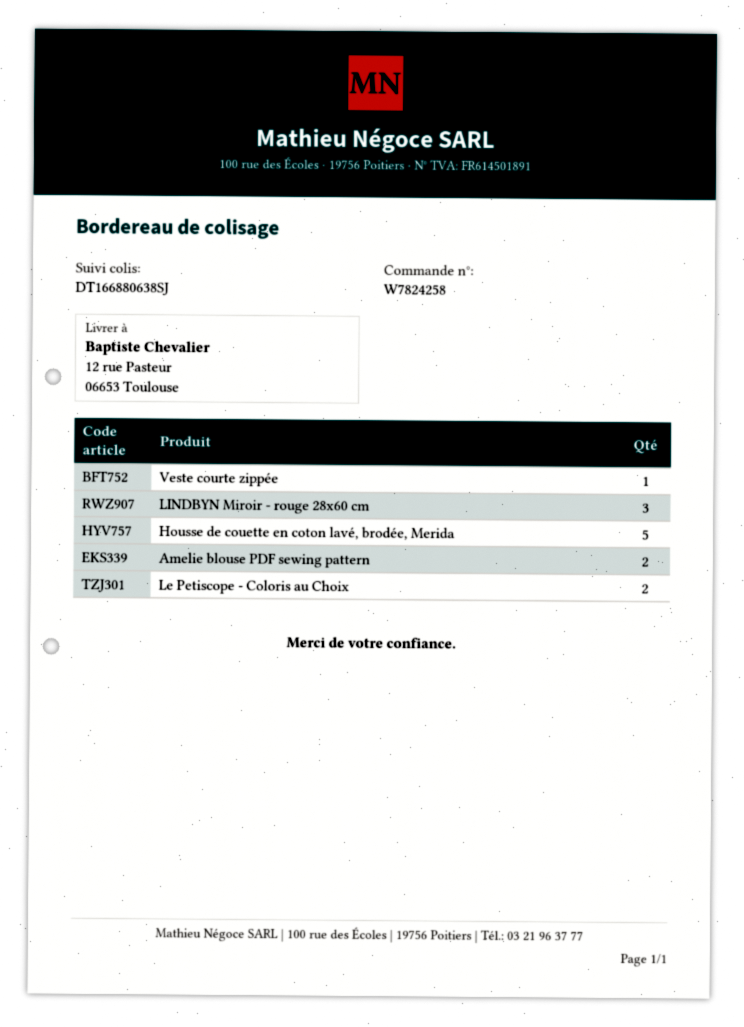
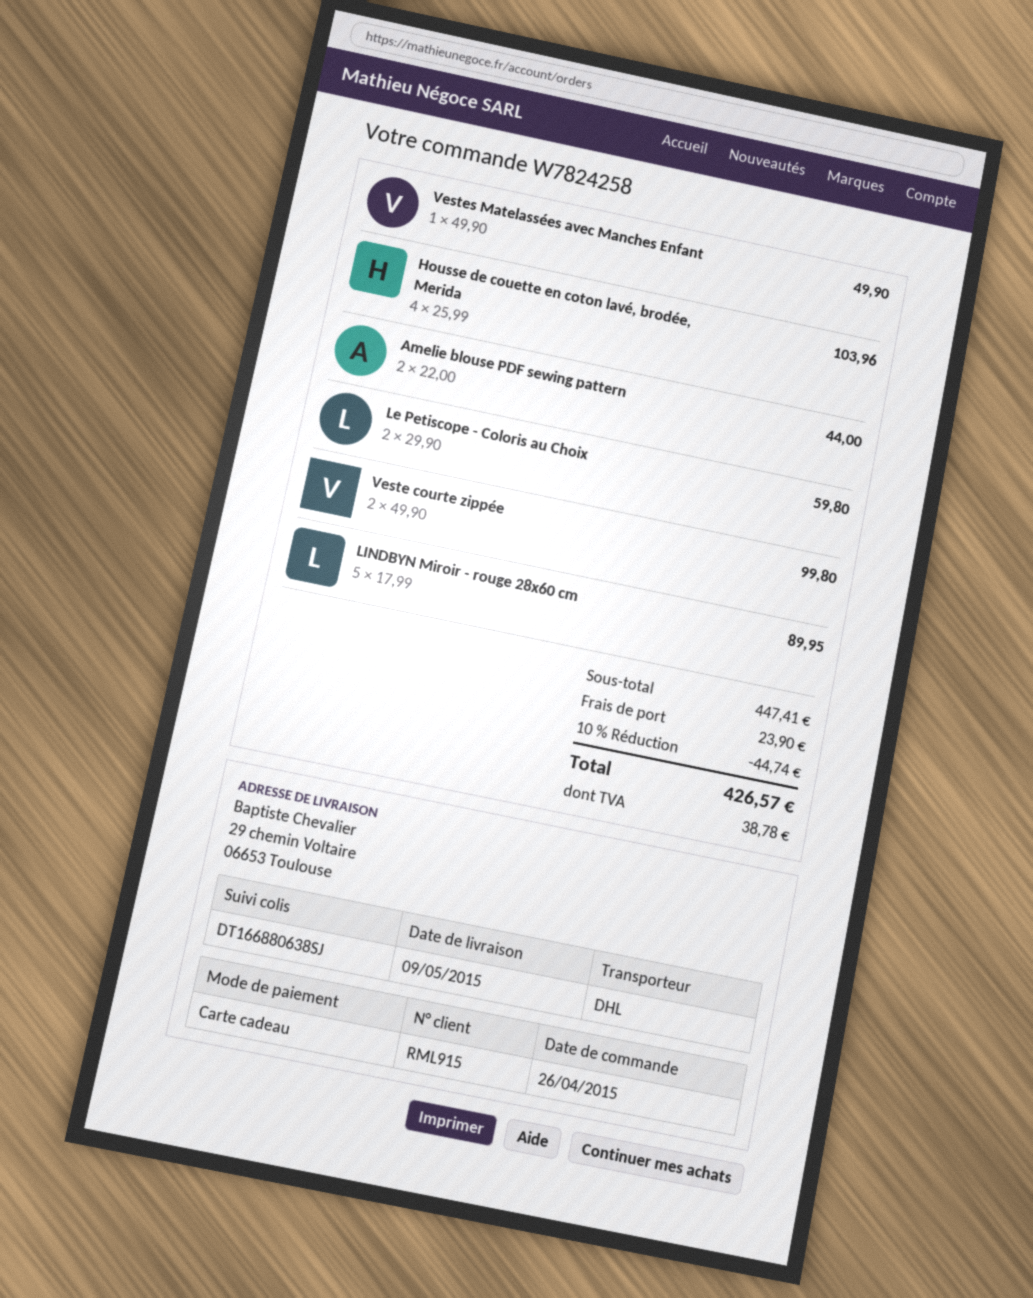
ship to: 12 rue Pasteur, 06653 Toulouse -> 29 chemin Voltaire, 06653 Toulouse
Veste courte zippée: 1 -> 2
LINDBYN Miroir - rouge 28x60 cm: 3 -> 5
Housse de couette en coton lavé, brodée, Merida: 5 -> 4
Vestes Matelassées avec Manches Enfant: none -> 1

